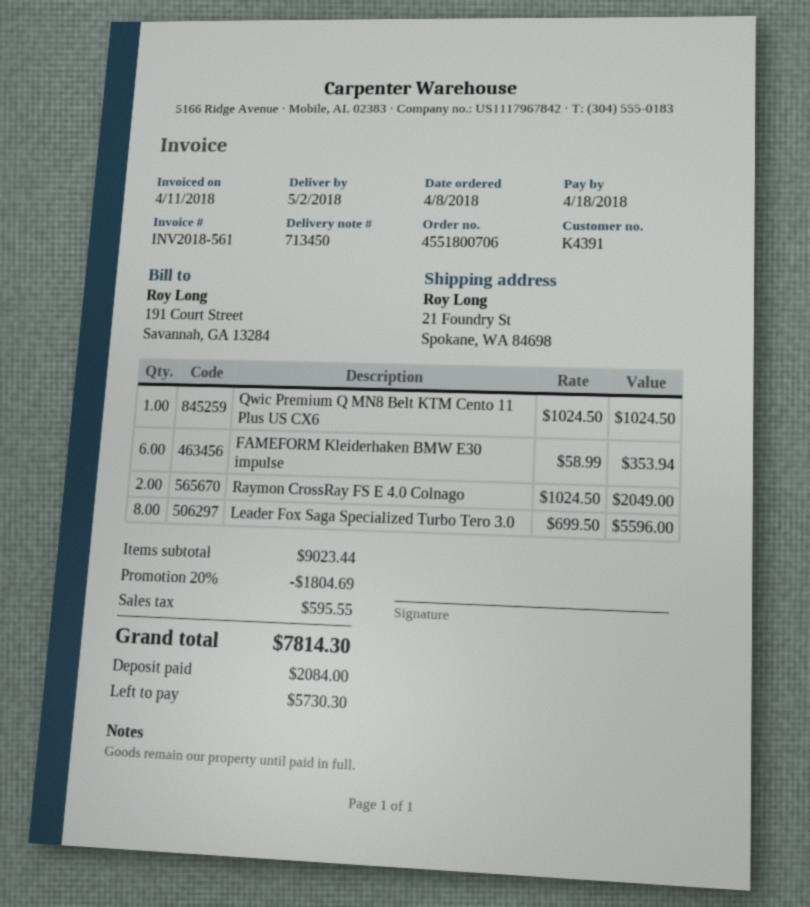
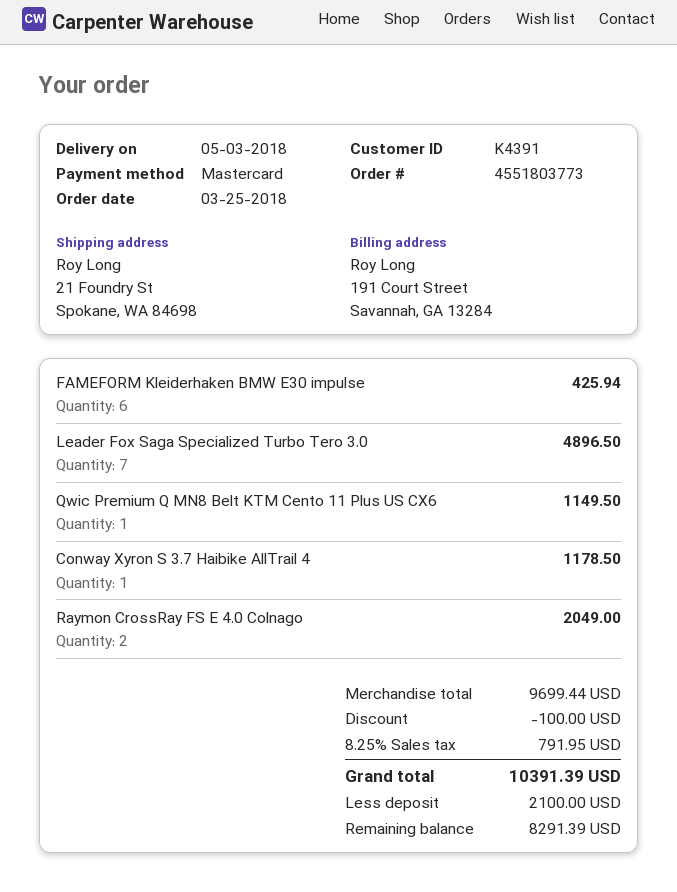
order number: 4551800706 -> 4551803773
order date: 2018-04-08 -> 2018-03-25
delivery date: 2018-05-02 -> 2018-05-03
Qwic Premium Q MN8 Belt KTM Cento 11 Plus US CX6: 1 for 1024.50 -> 1 for 1149.50
FAMEFORM Kleiderhaken BMW E30 impulse: 6 for 353.94 -> 6 for 425.94
Leader Fox Saga Specialized Turbo Tero 3.0: 8 for 5596.00 -> 7 for 4896.50
Conway Xyron S 3.7 Haibike AllTrail 4: none -> 1 for 1178.50
subtotal: 9023.44 -> 9699.44
discount: 1804.69 -> 100.00
tax: 595.55 -> 791.95
total: 7814.30 -> 10391.39
deposit: 2084.00 -> 2100.00
balance: 5730.30 -> 8291.39

